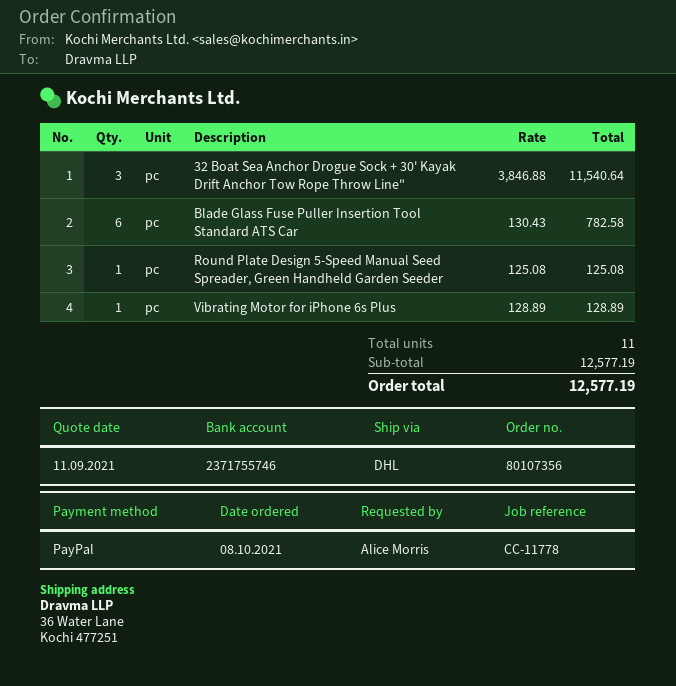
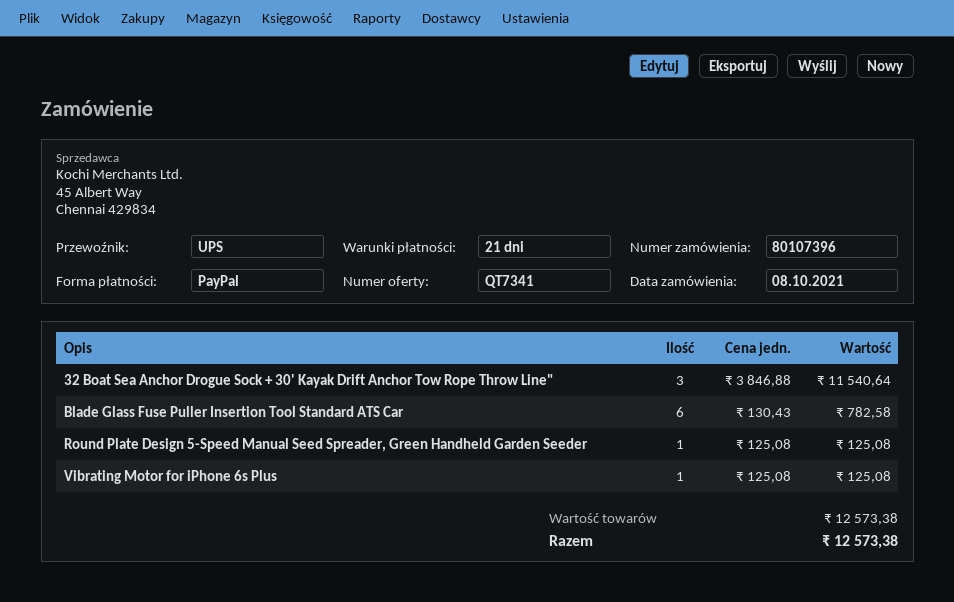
order number: 80107356 -> 80107396
shipping method: DHL -> UPS
Vibrating Motor for iPhone 6s Plus: 1 x 128.89 = 128.89 -> 1 x 125.08 = 125.08
subtotal: 12577.19 -> 12573.38
total: 12577.19 -> 12573.38

